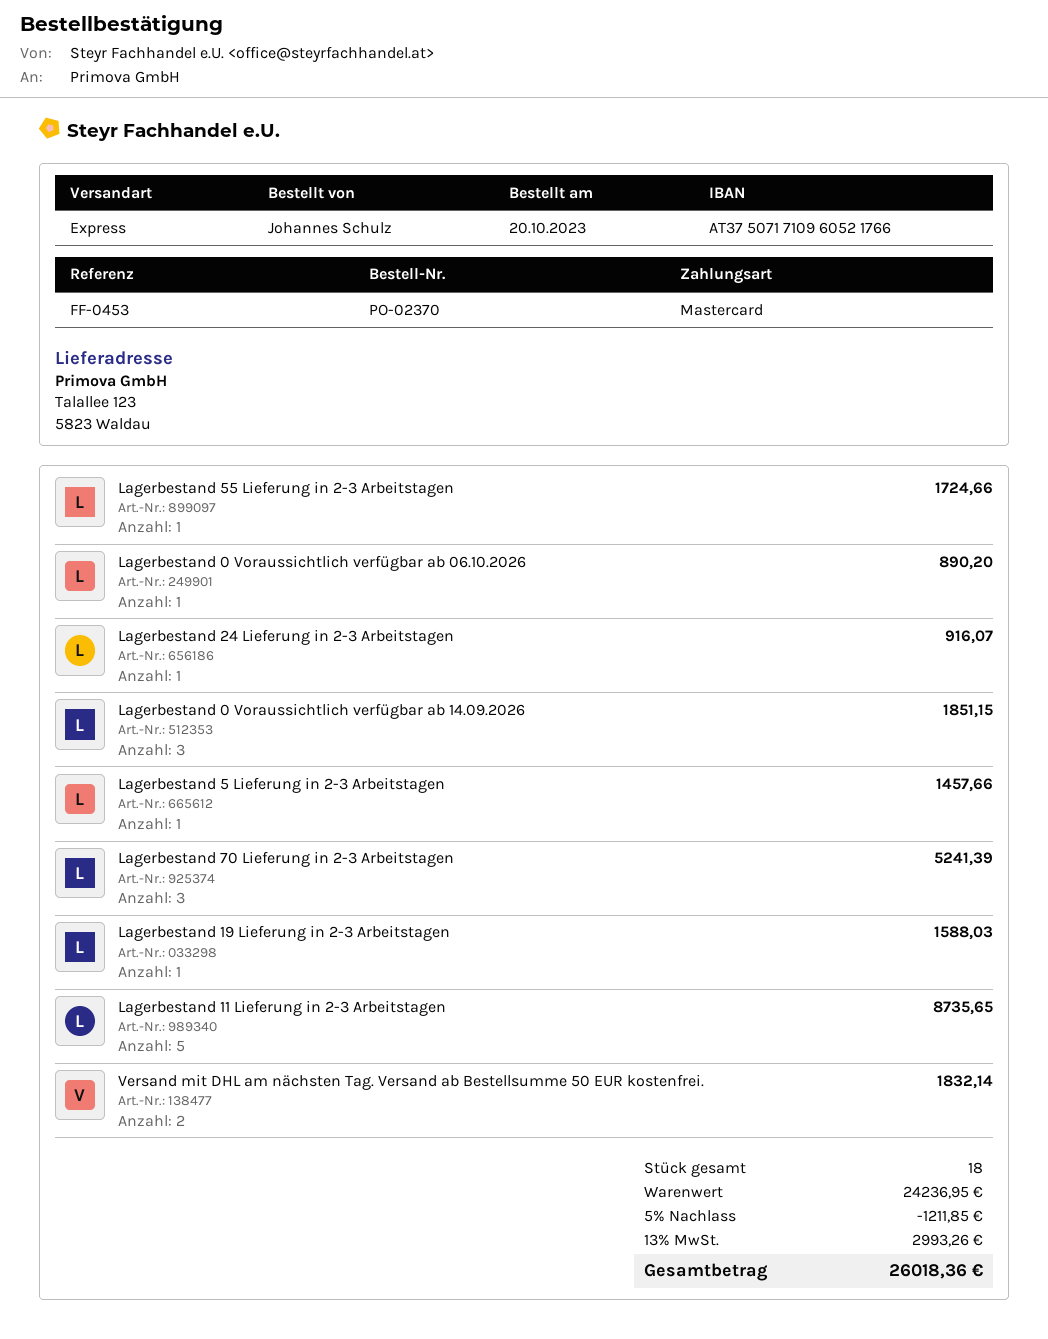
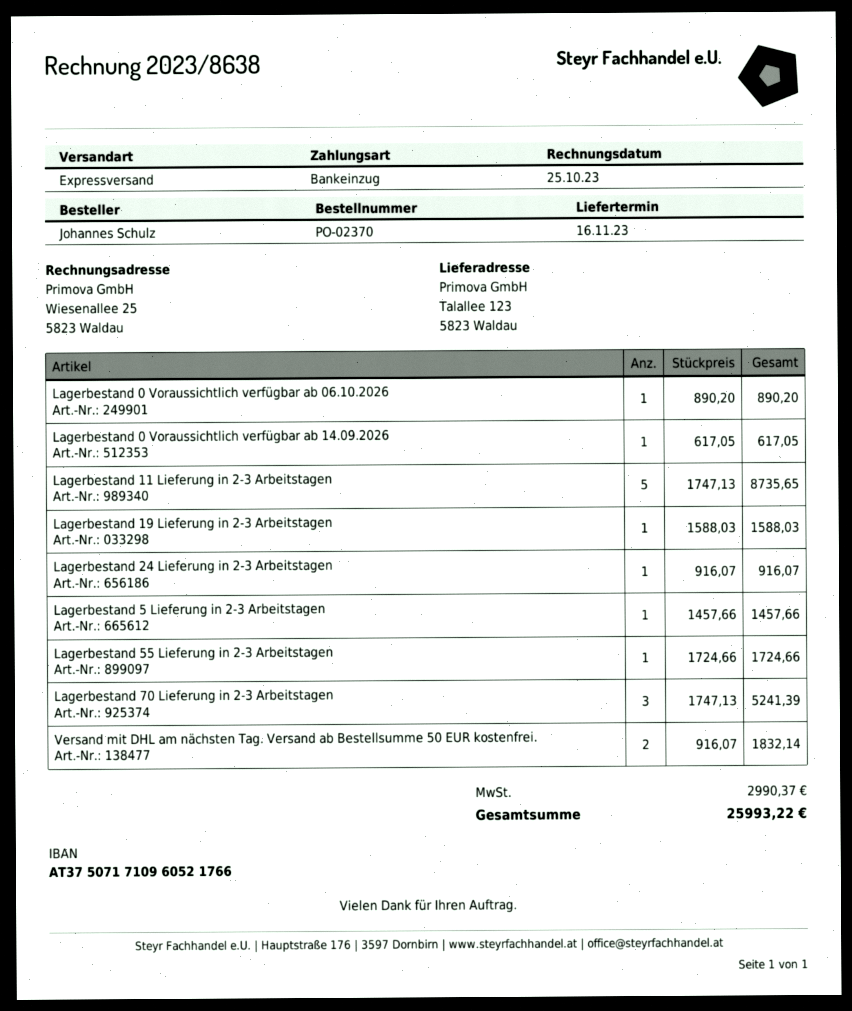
payment method: Mastercard -> direct debit
Lagerbestand 0 Voraussichtlich verfügbar ab 14.09.2026: 3 for 1851.15 -> 1 for 617.05
discount: 5% = 1211.85 -> none
tax: 2993.26 -> 2990.37
total: 26018.36 -> 25993.22

